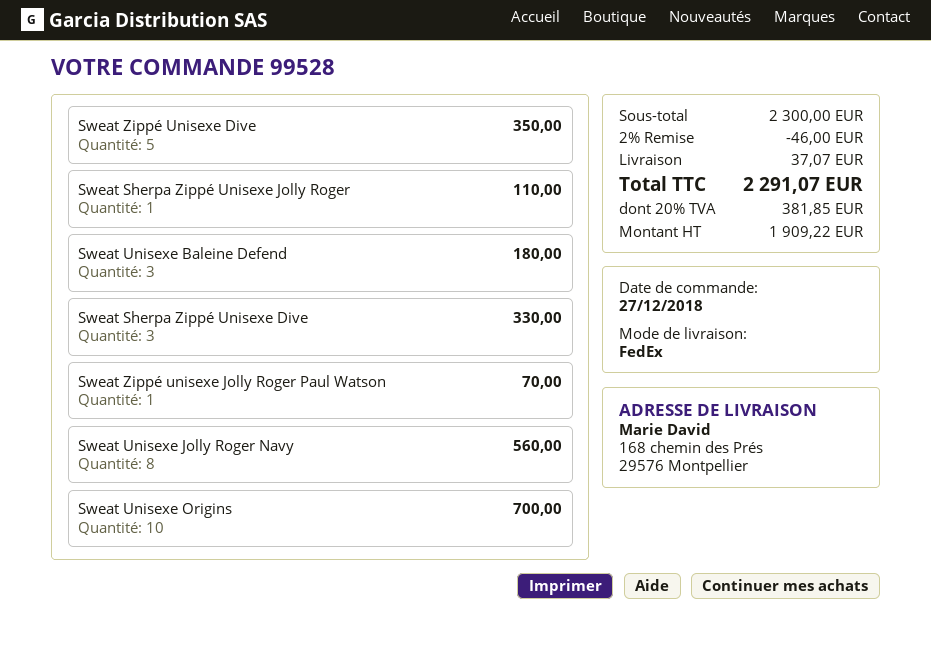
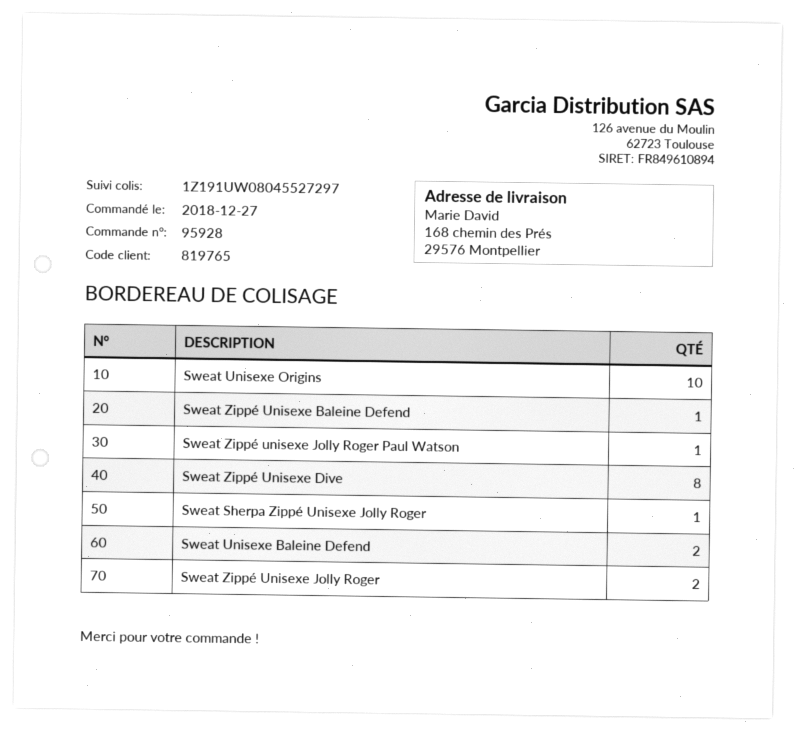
order number: 99528 -> 95928
Sweat Zippé Unisexe Dive: 5 -> 8
Sweat Unisexe Baleine Defend: 3 -> 2
Sweat Sherpa Zippé Unisexe Dive: 3 -> none
Sweat Unisexe Jolly Roger Navy: 8 -> none
Sweat Zippé Unisexe Baleine Defend: none -> 1
Sweat Zippé Unisexe Jolly Roger: none -> 2

